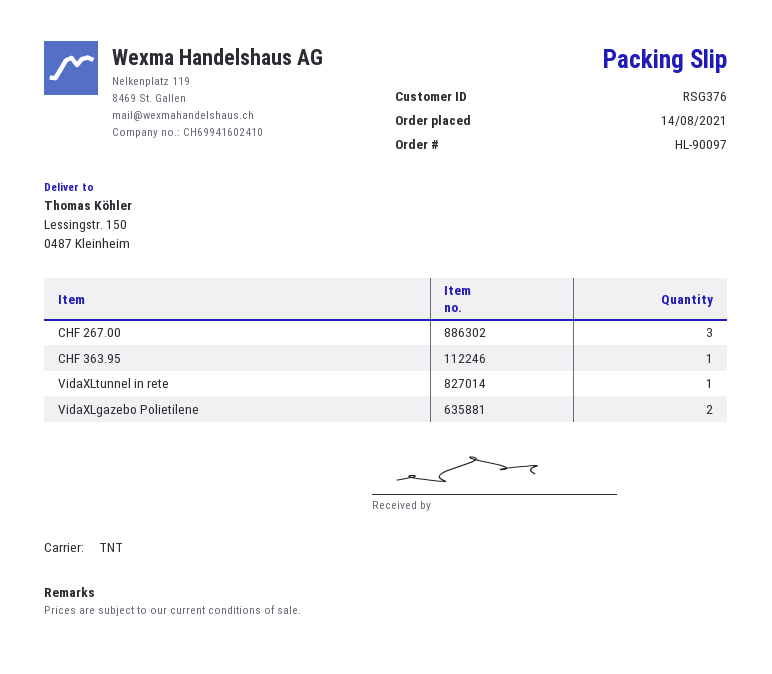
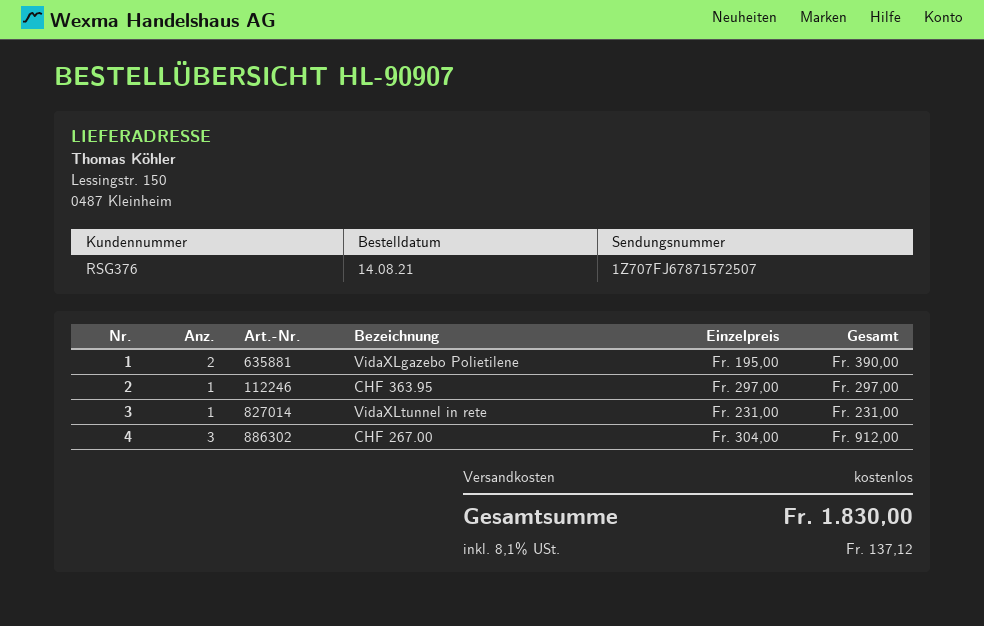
order number: HL-90097 -> HL-90907

